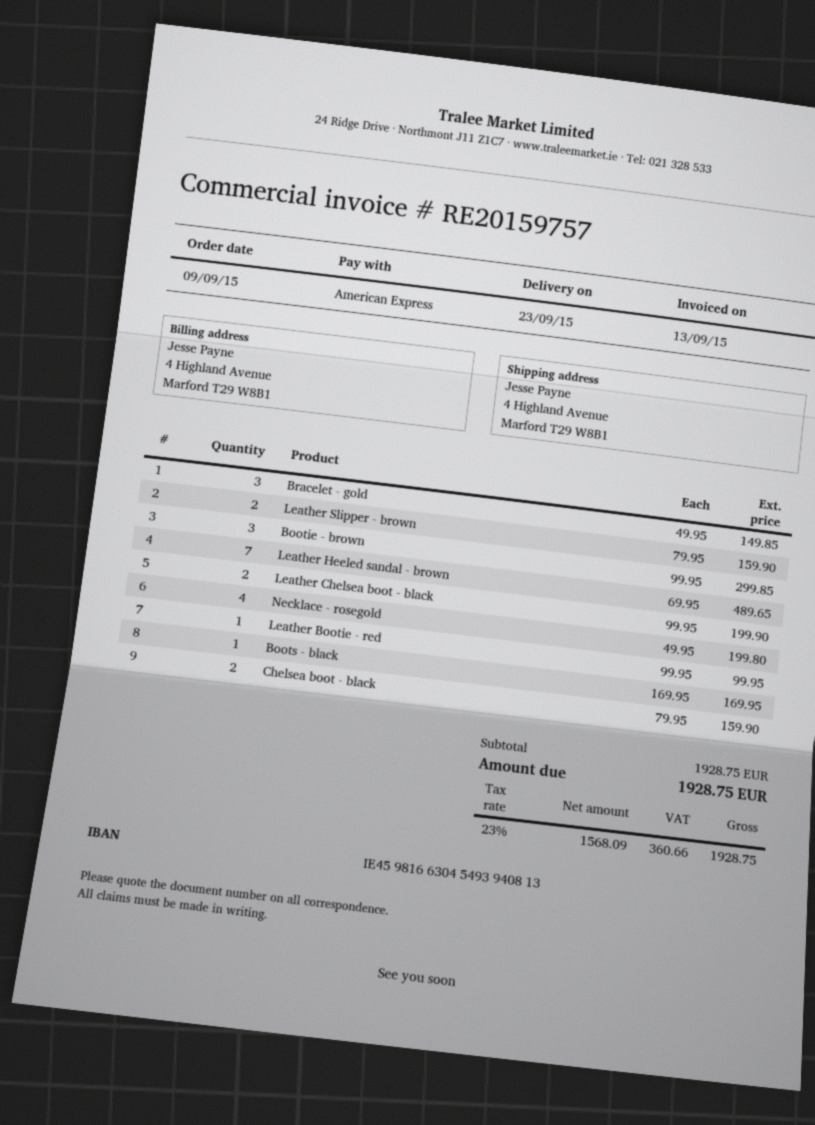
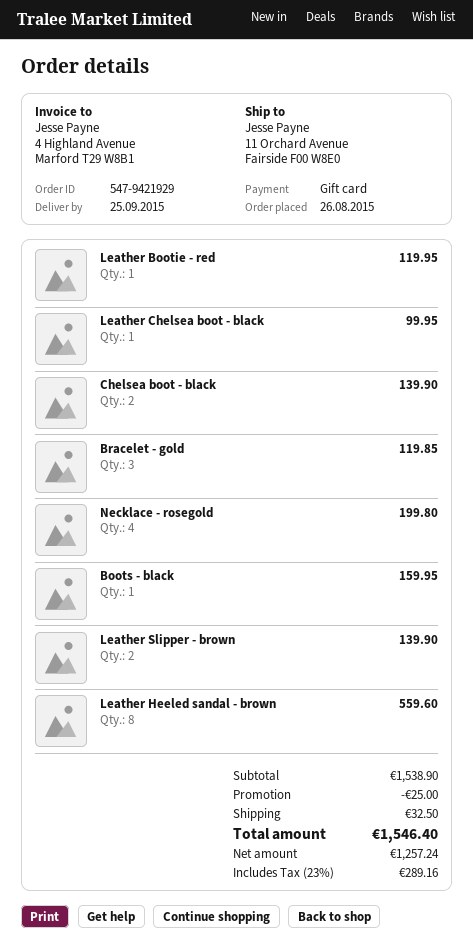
order date: 2015-09-09 -> 2015-08-26
delivery date: 2015-09-23 -> 2015-09-25
payment method: American Express -> gift card
ship to: 4 Highland Avenue, Marford T29 W8B1 -> 11 Orchard Avenue, Fairside F00 W8E0
Bracelet - gold: 3 for 149.85 -> 3 for 119.85
Leather Slipper - brown: 2 for 159.90 -> 2 for 139.90
Bootie - brown: 3 for 299.85 -> none
Leather Heeled sandal - brown: 7 for 489.65 -> 8 for 559.60
Leather Chelsea boot - black: 2 for 199.90 -> 1 for 99.95
Leather Bootie - red: 1 for 99.95 -> 1 for 119.95
Boots - black: 1 for 169.95 -> 1 for 159.95
Chelsea boot - black: 2 for 159.90 -> 2 for 139.90
subtotal: 1928.75 -> 1538.90
discount: none -> 25.00
shipping: none -> 32.50
net: 1568.09 -> 1257.24
tax: 23% = 360.66 -> 23% = 289.16
total: 1928.75 -> 1546.40

